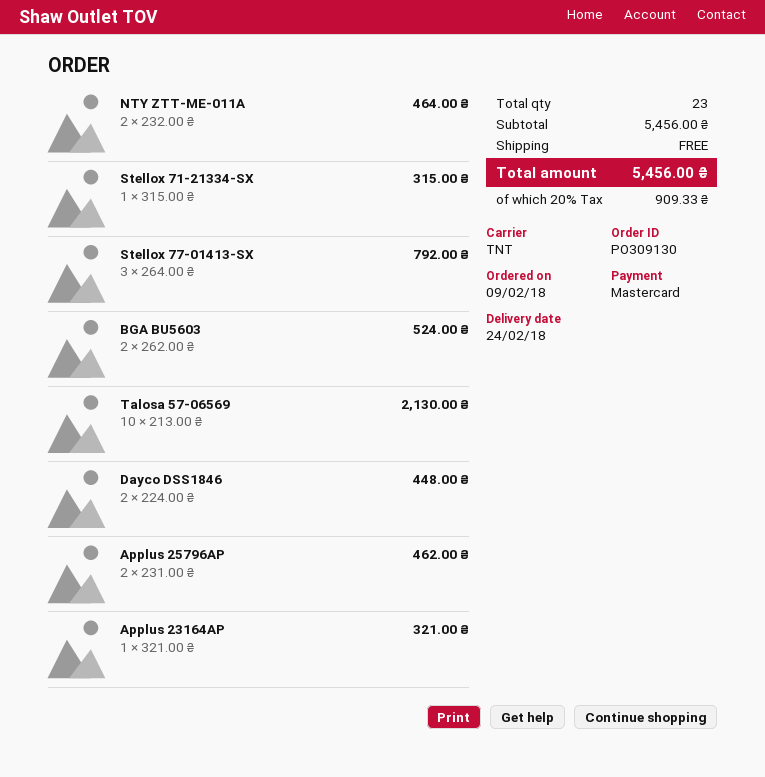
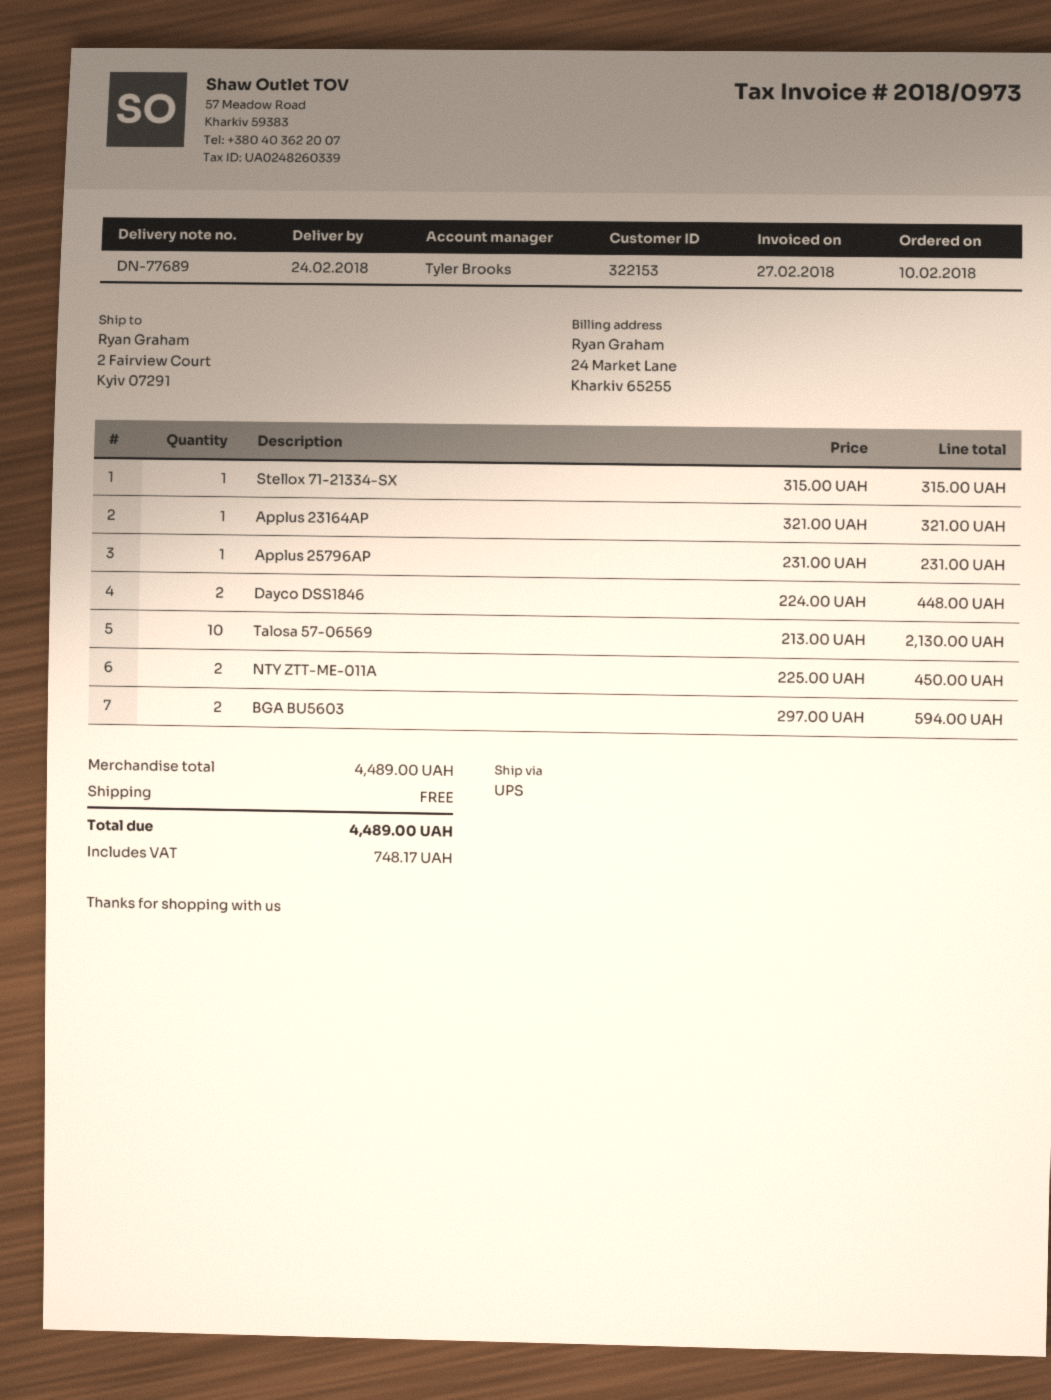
order date: 2018-02-09 -> 2018-02-10
shipping method: TNT -> UPS
NTY ZTT-ME-011A: 2 x 232.00 = 464.00 -> 2 x 225.00 = 450.00
Stellox 77-01413-SX: 3 x 264.00 = 792.00 -> none
BGA BU5603: 2 x 262.00 = 524.00 -> 2 x 297.00 = 594.00
Applus 25796AP: 2 x 231.00 = 462.00 -> 1 x 231.00 = 231.00
subtotal: 5456.00 -> 4489.00
tax: 909.33 -> 748.17
total: 5456.00 -> 4489.00

